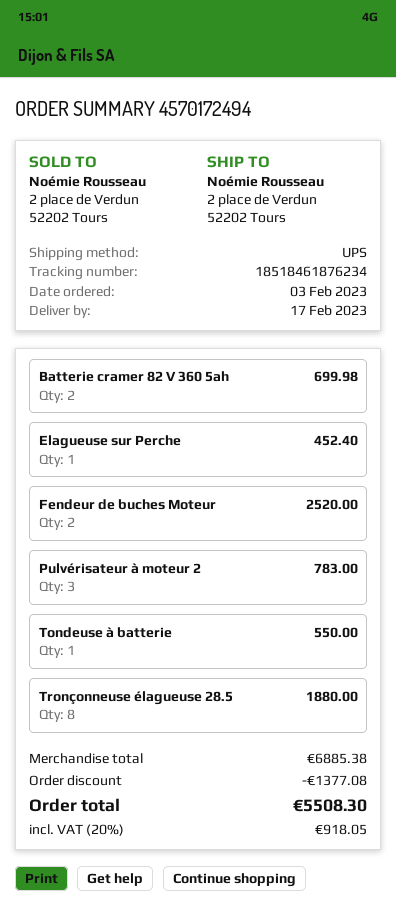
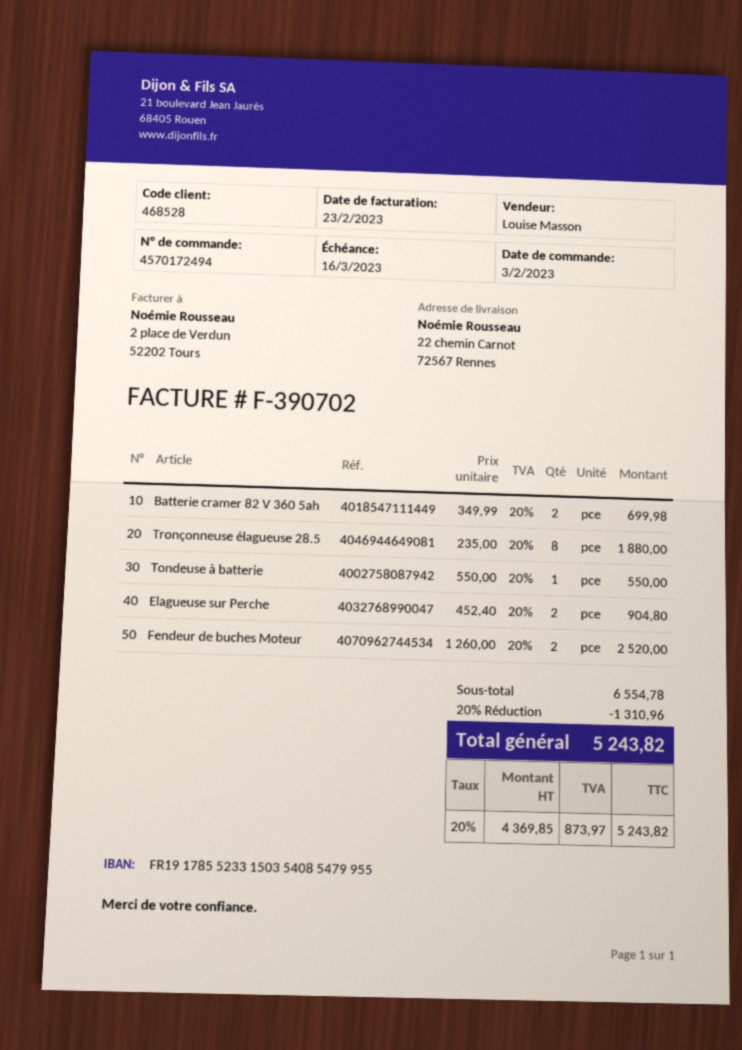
ship to: 2 place de Verdun, 52202 Tours -> 22 chemin Carnot, 72567 Rennes
Elagueuse sur Perche: 1 for 452.40 -> 2 for 904.80
Pulvérisateur à moteur 2: 3 for 783.00 -> none
subtotal: 6885.38 -> 6554.78
discount: 1377.08 -> 1310.96
tax: 20% = 918.05 -> 20% = 873.97
total: 5508.30 -> 5243.82

